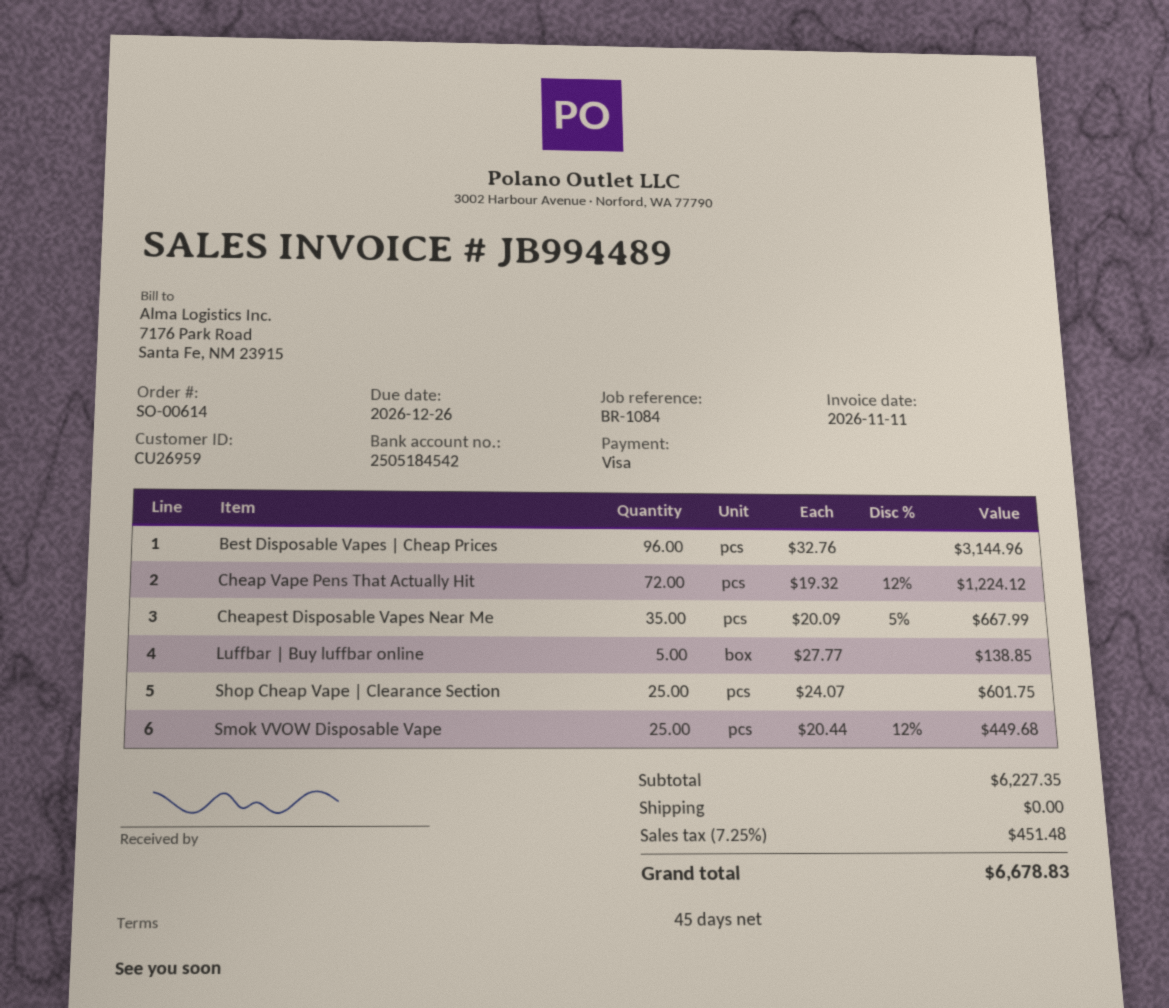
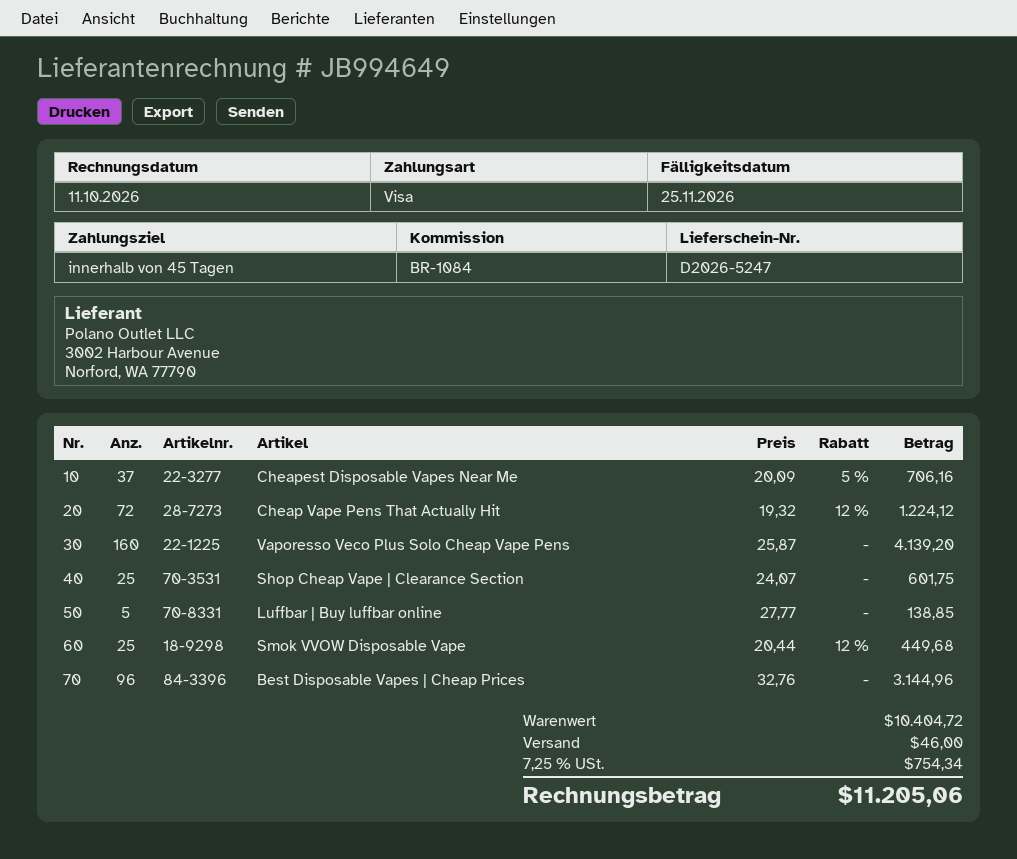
invoice number: JB994489 -> JB994649
invoice date: 2026-11-11 -> 2026-10-11
due date: 2026-12-26 -> 2026-11-25
Cheapest Disposable Vapes Near Me: 35 x 20.09 - 5% = 667.99 -> 37 x 20.09 - 5% = 706.16
Vaporesso Veco Plus Solo Cheap Vape Pens: none -> 160 x 25.87 = 4139.20
subtotal: 6227.35 -> 10404.72
shipping: 0.00 -> 46.00
tax: 7.25% = 451.48 -> 7.25% = 754.34
total: 6678.83 -> 11205.06

